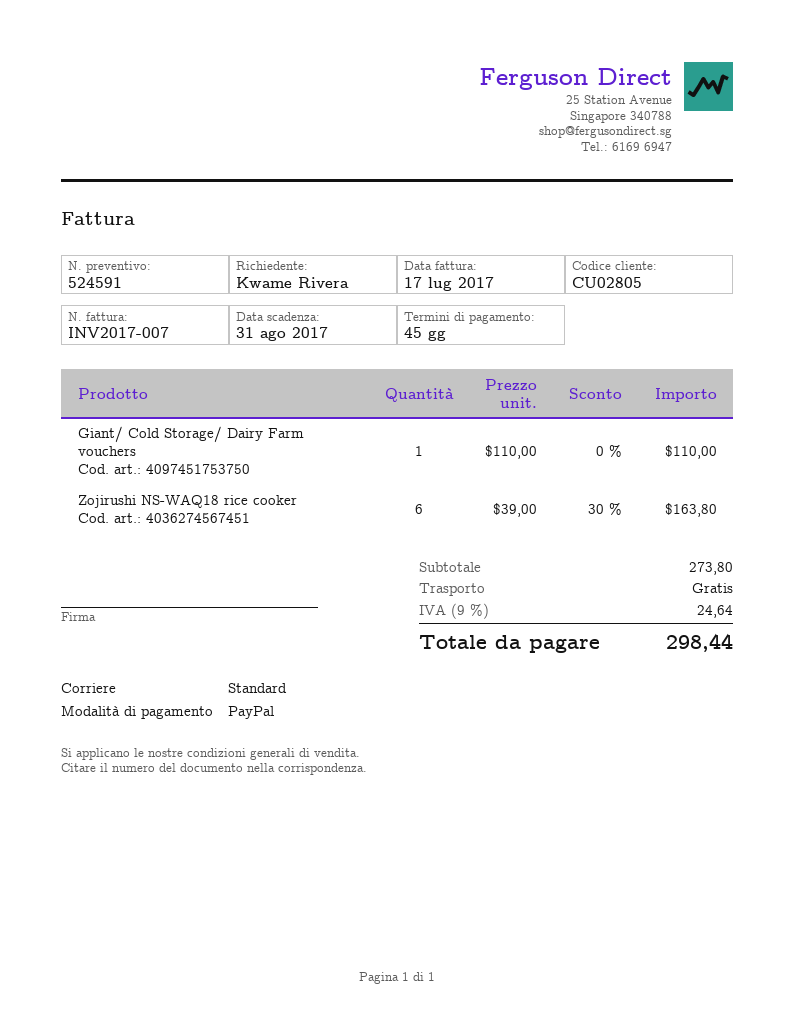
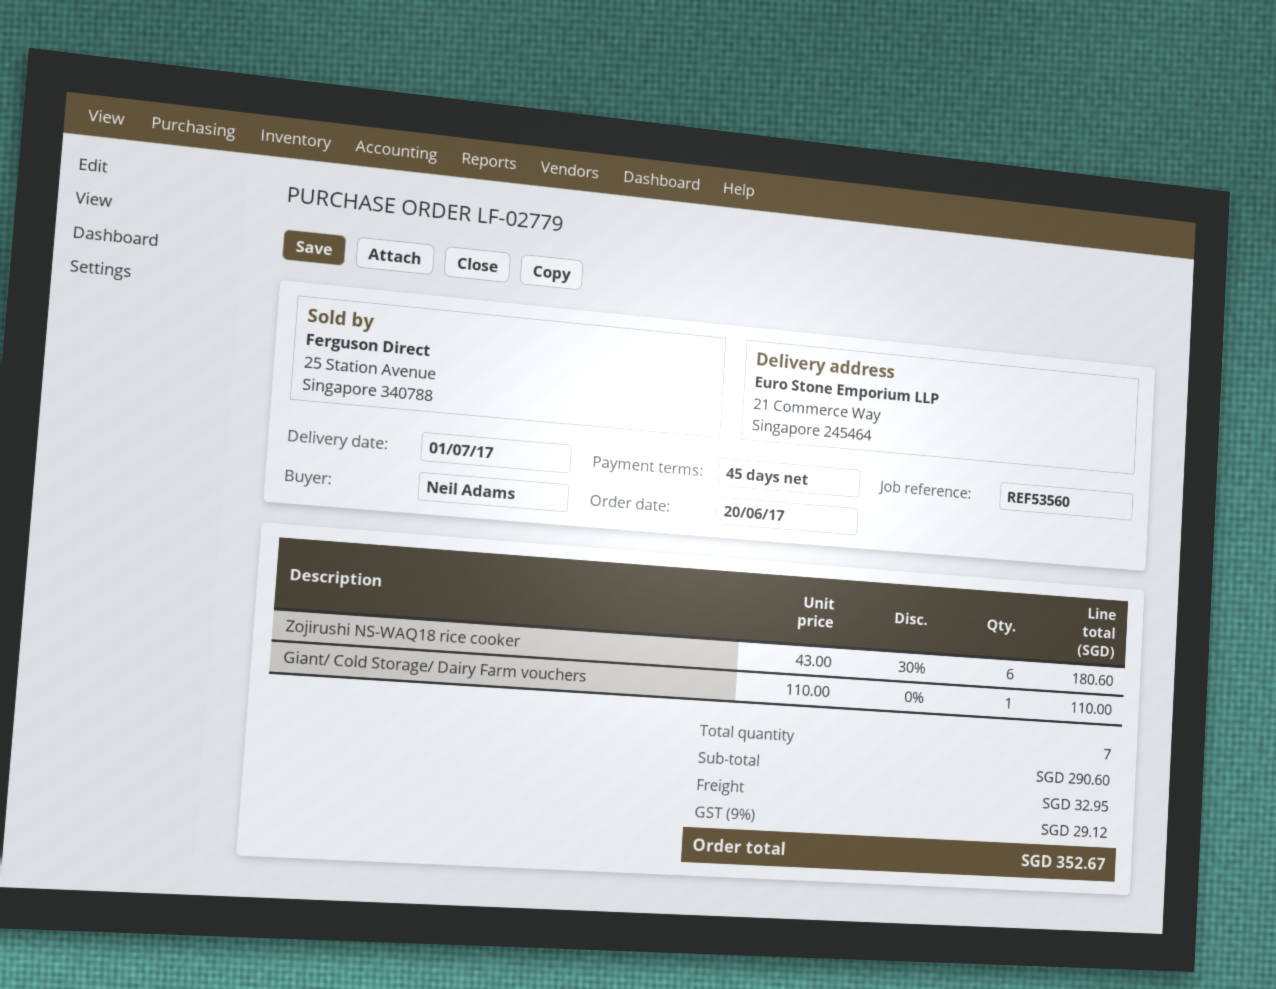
ordered by: Kwame Rivera -> Neil Adams
Zojirushi NS-WAQ18 rice cooker: 6 x 39.00 - 30% = 163.80 -> 6 x 43.00 - 30% = 180.60
subtotal: 273.80 -> 290.60
shipping: 0.00 -> 32.95
tax: 9% = 24.64 -> 9% = 29.12
total: 298.44 -> 352.67

